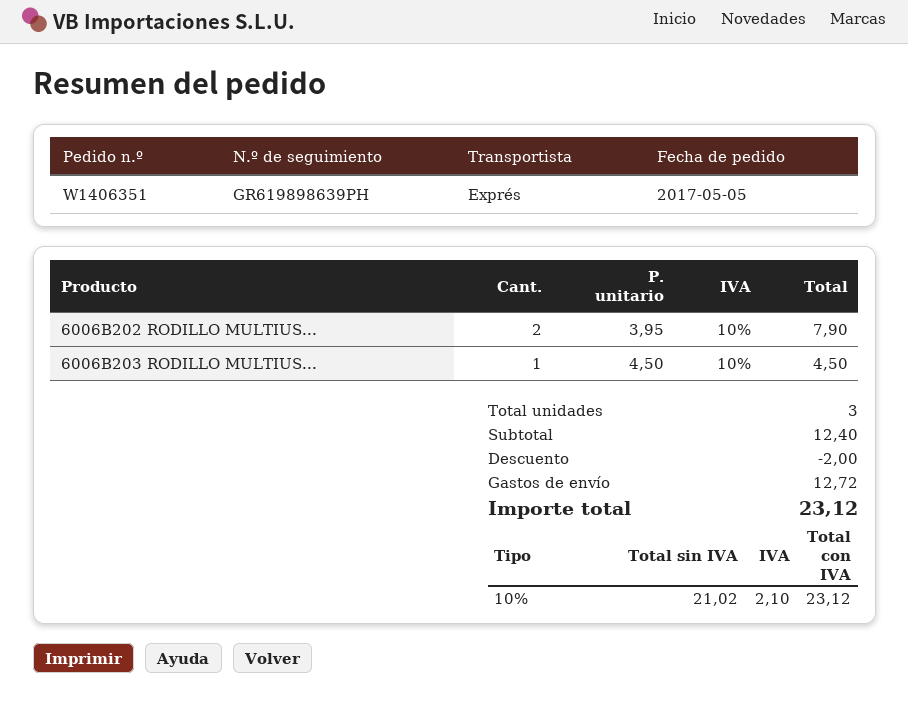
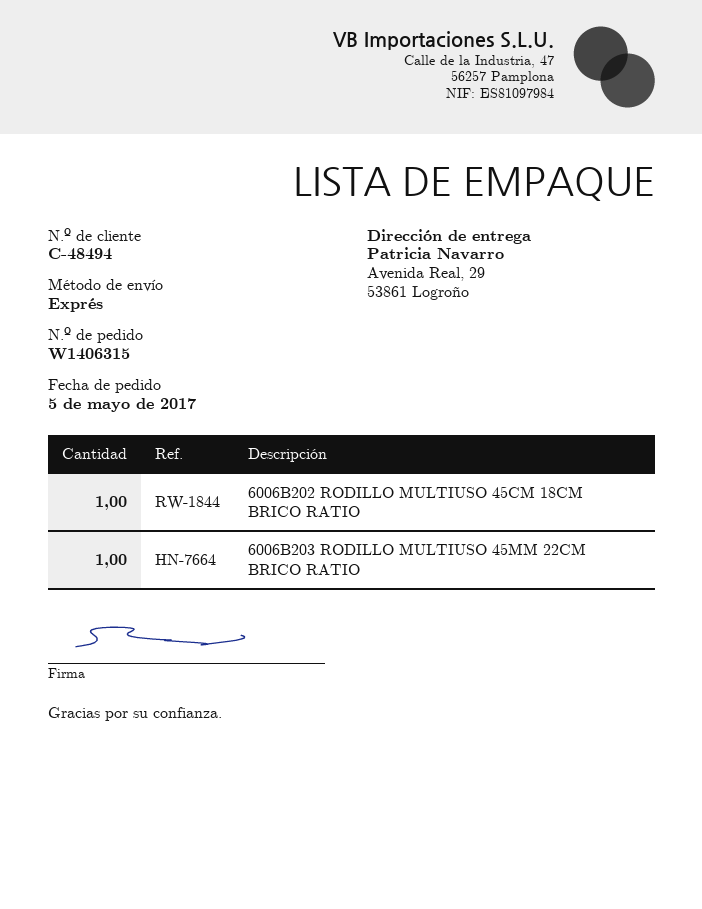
order number: W1406351 -> W1406315
6006B202 RODILLO MULTIUS...: 2 -> 1

